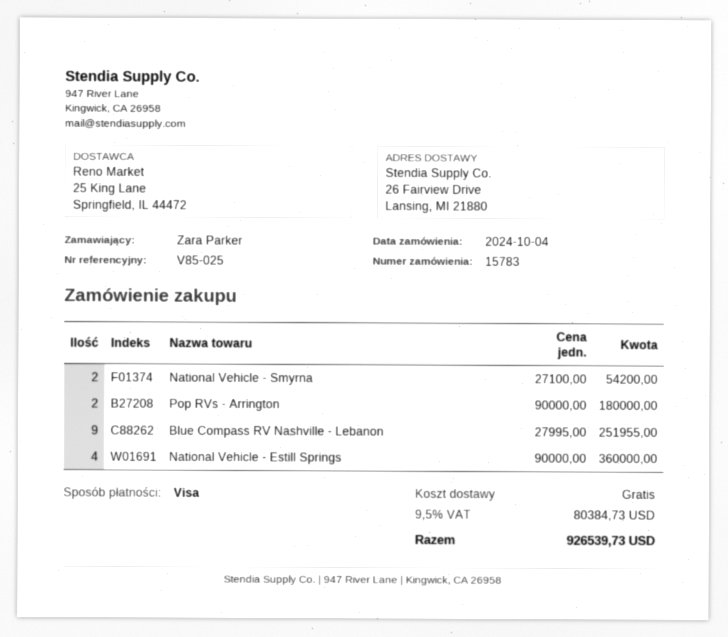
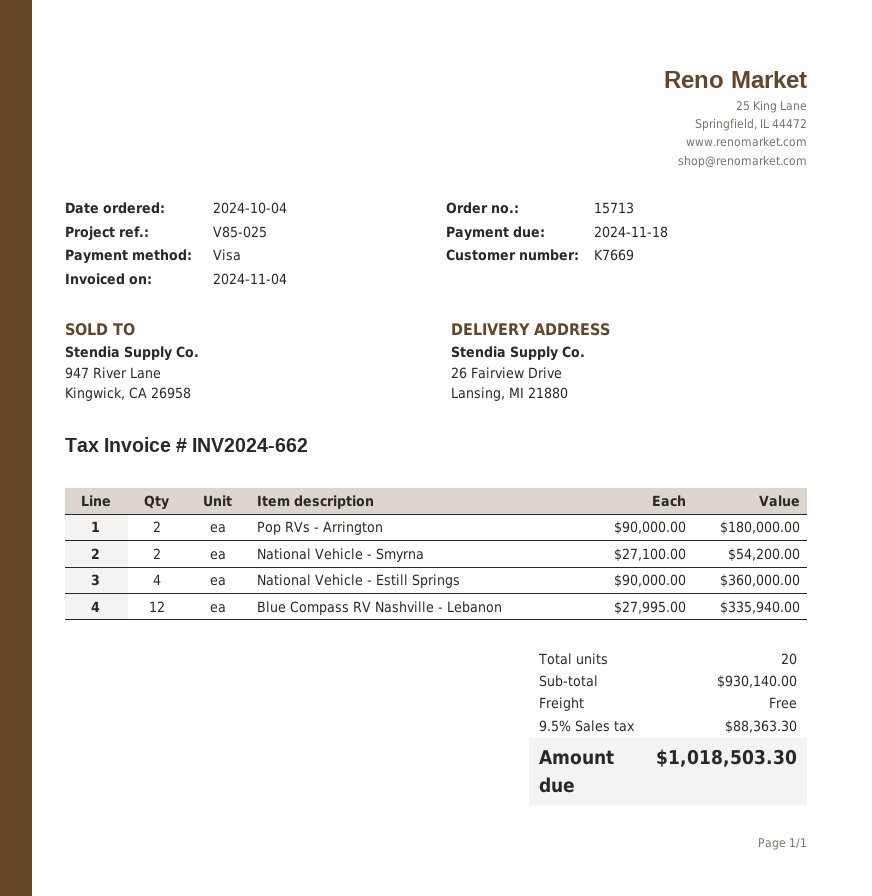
order number: 15783 -> 15713
Blue Compass RV Nashville - Lebanon: 9 x 27995.00 = 251955.00 -> 12 x 27995.00 = 335940.00
tax: 9.5% = 80384.73 -> 9.5% = 88363.30
total: 926539.73 -> 1018503.30

